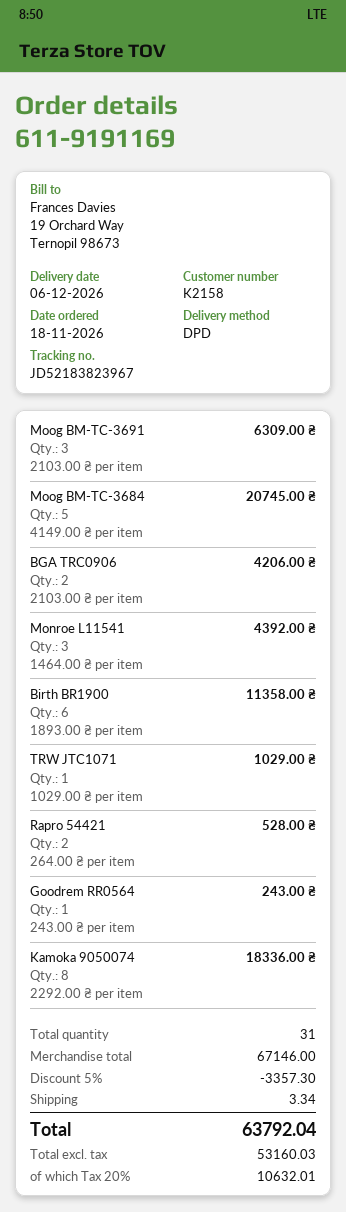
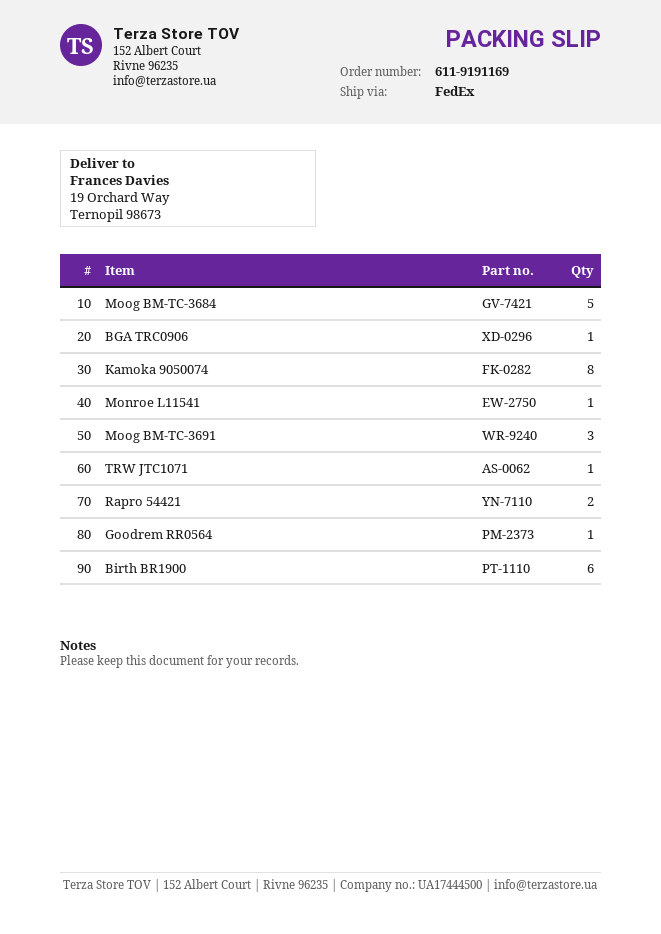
shipping method: DPD -> FedEx
BGA TRC0906: 2 -> 1
Monroe L11541: 3 -> 1

